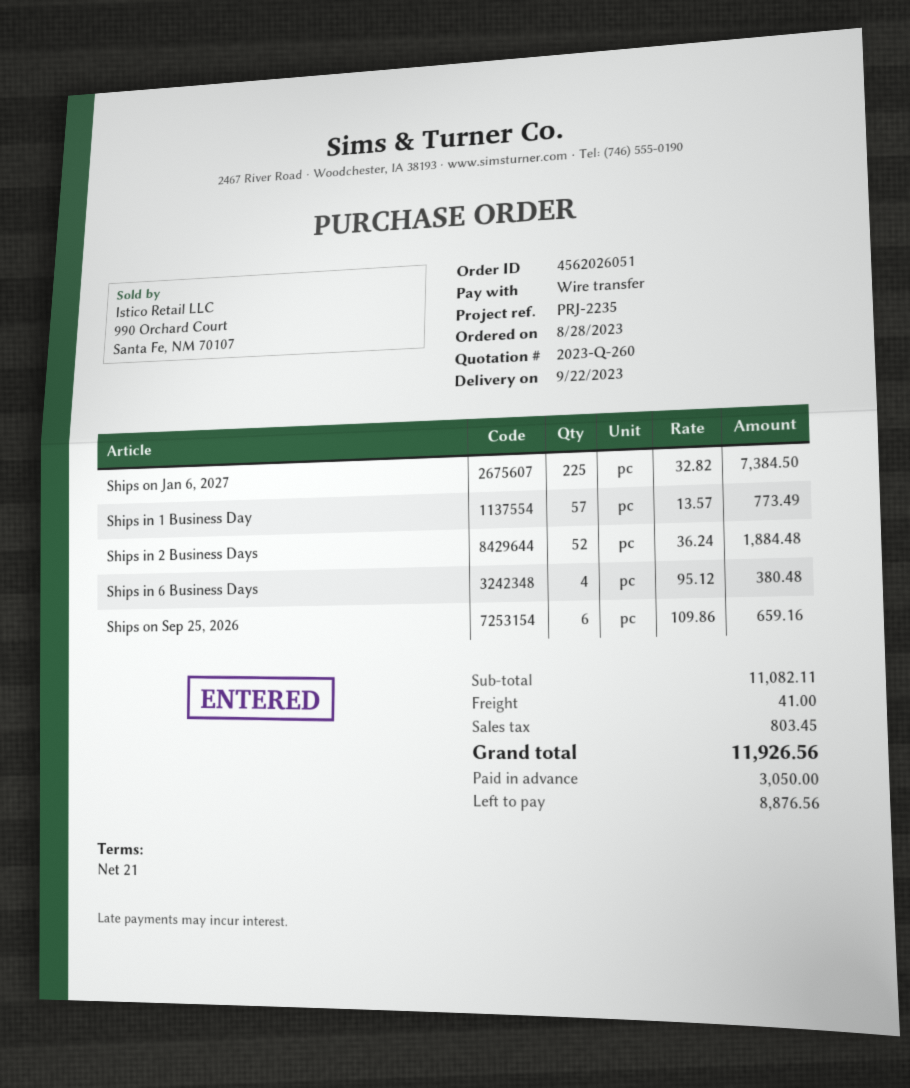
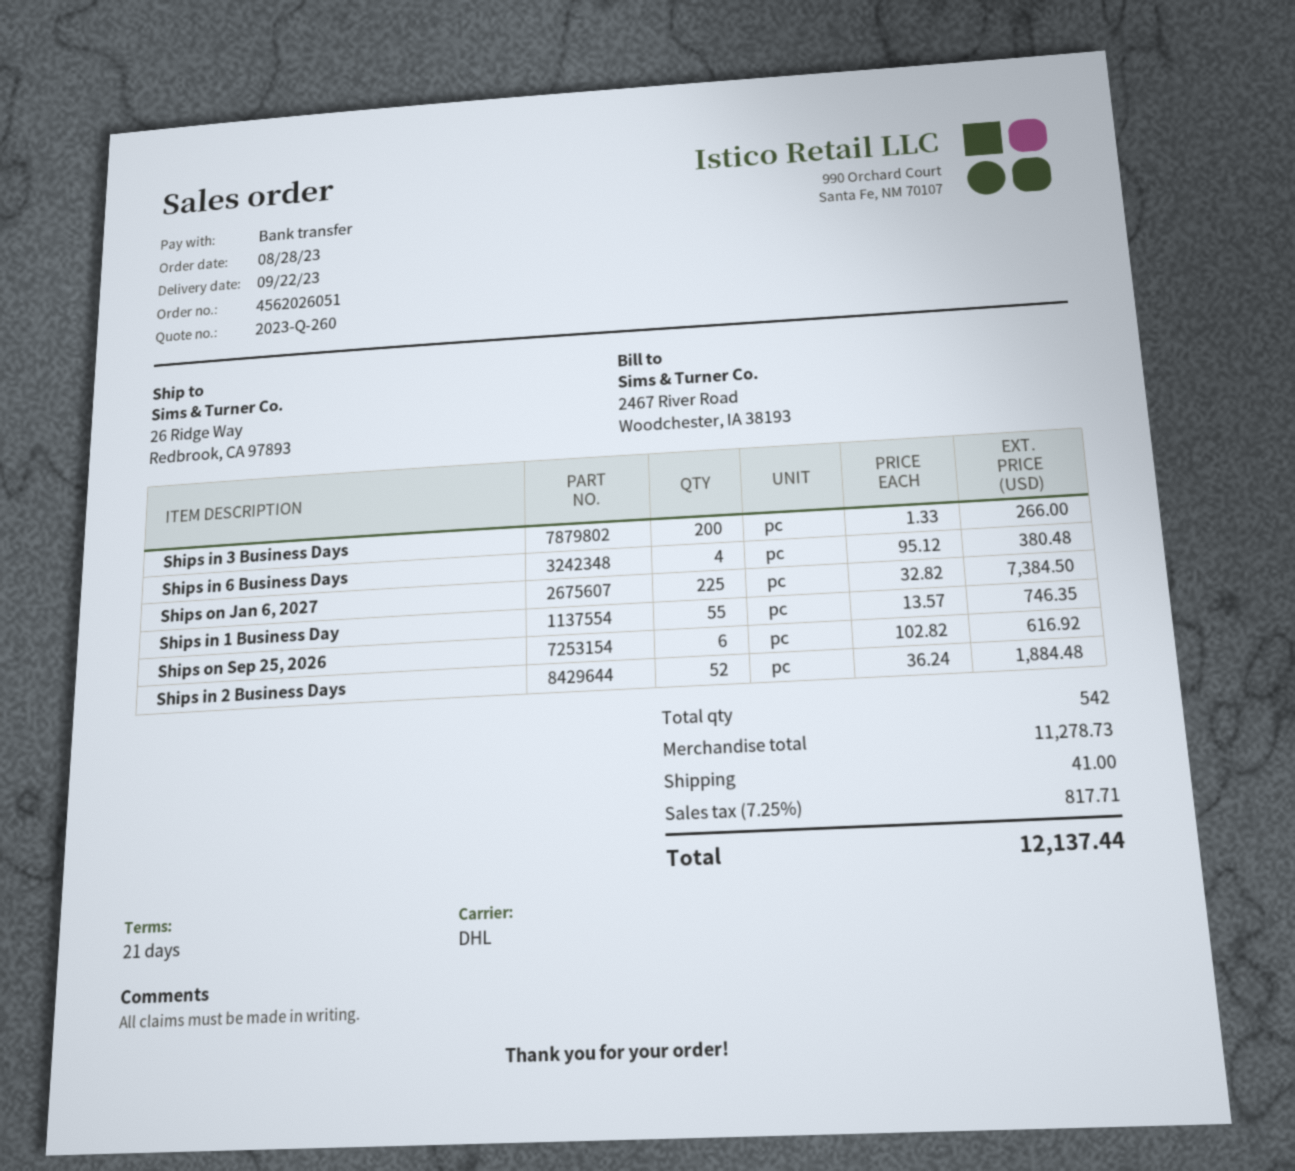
Ships in 1 Business Day: 57 x 13.57 = 773.49 -> 55 x 13.57 = 746.35
Ships on Sep 25, 2026: 6 x 109.86 = 659.16 -> 6 x 102.82 = 616.92
Ships in 3 Business Days: none -> 200 x 1.33 = 266.00
subtotal: 11082.11 -> 11278.73
tax: 803.45 -> 817.71
total: 11926.56 -> 12137.44

